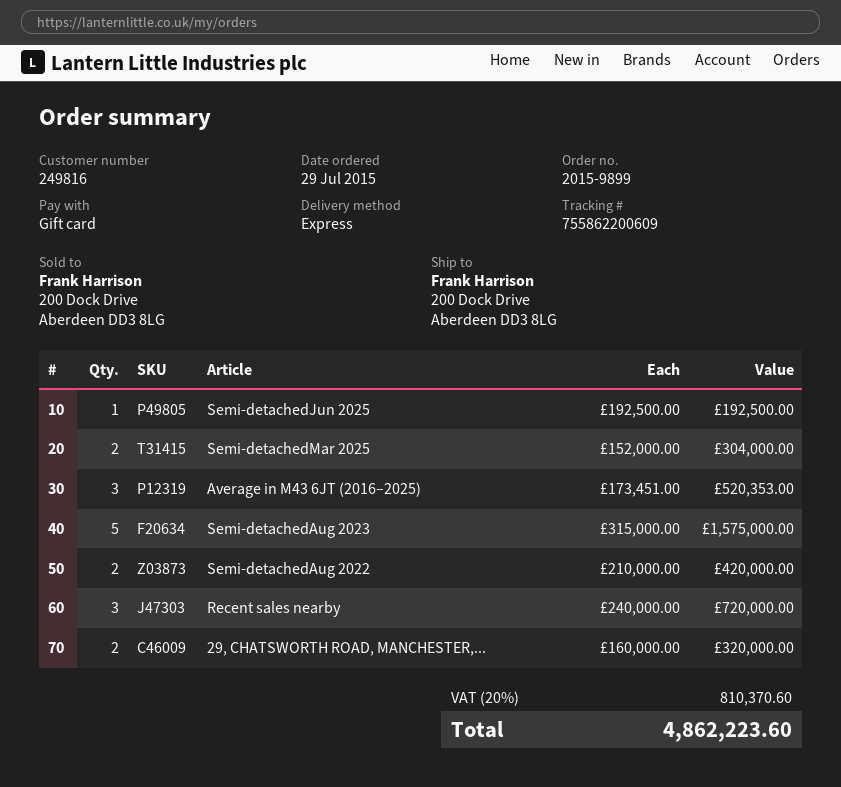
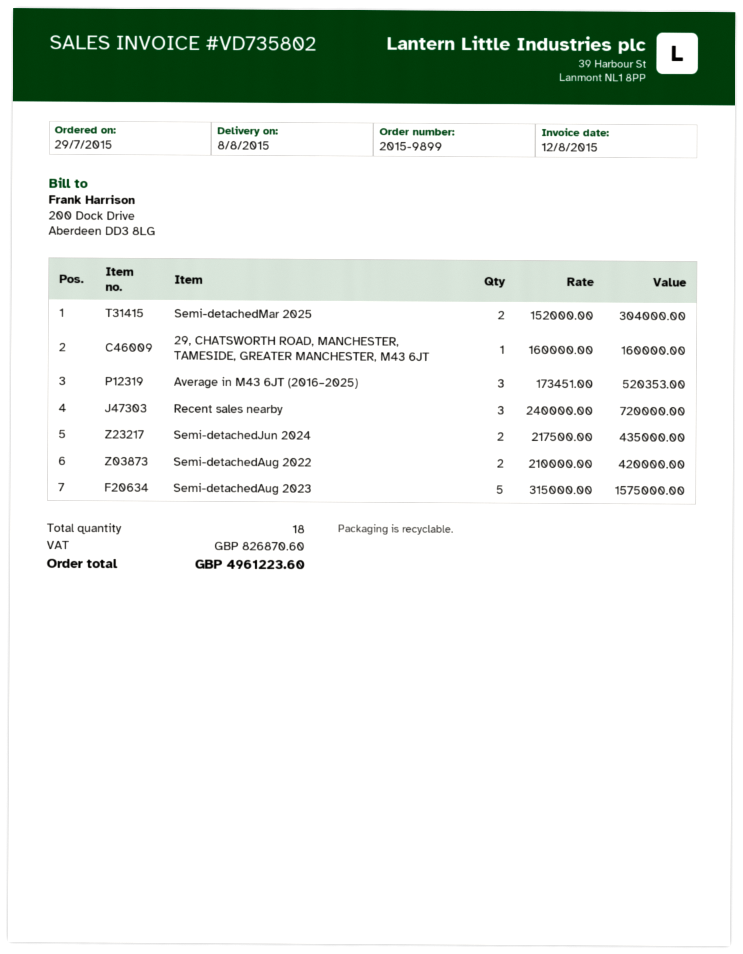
Semi-detachedJun 2025: 1 x 192500.00 = 192500.00 -> none
29, CHATSWORTH ROAD, MANCHESTER,...: 2 x 160000.00 = 320000.00 -> 1 x 160000.00 = 160000.00
Semi-detachedJun 2024: none -> 2 x 217500.00 = 435000.00
tax: 810370.60 -> 826870.60
total: 4862223.60 -> 4961223.60

